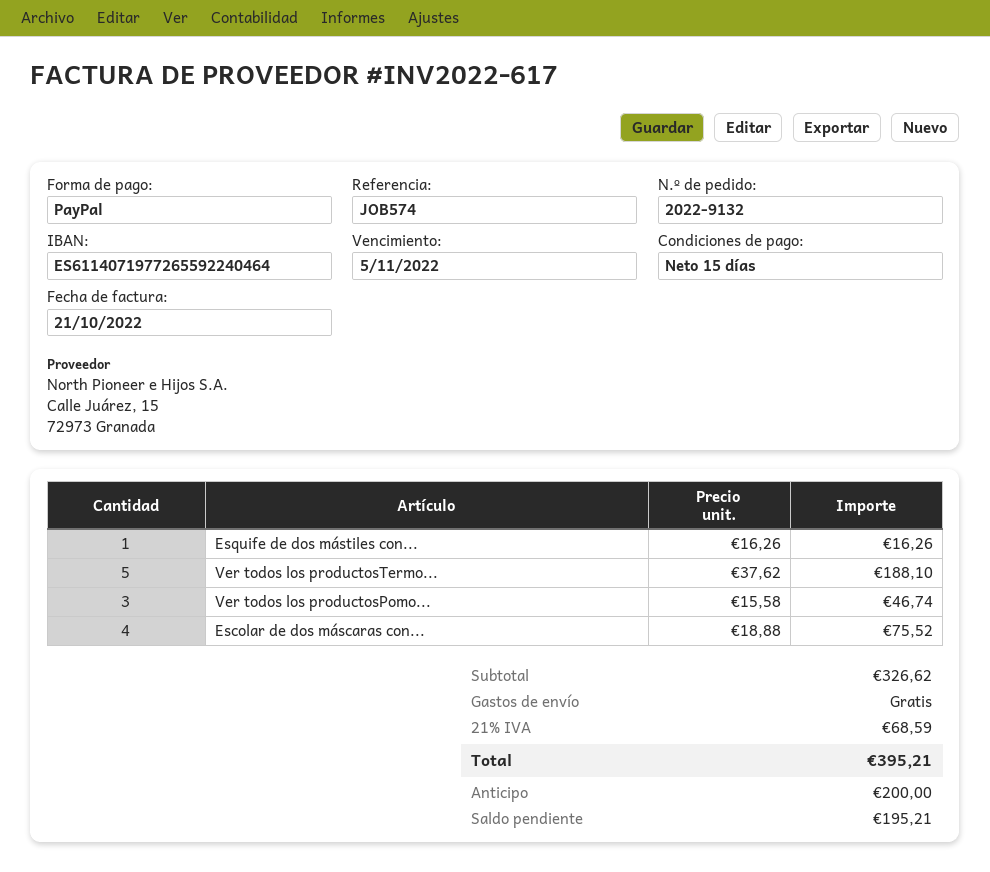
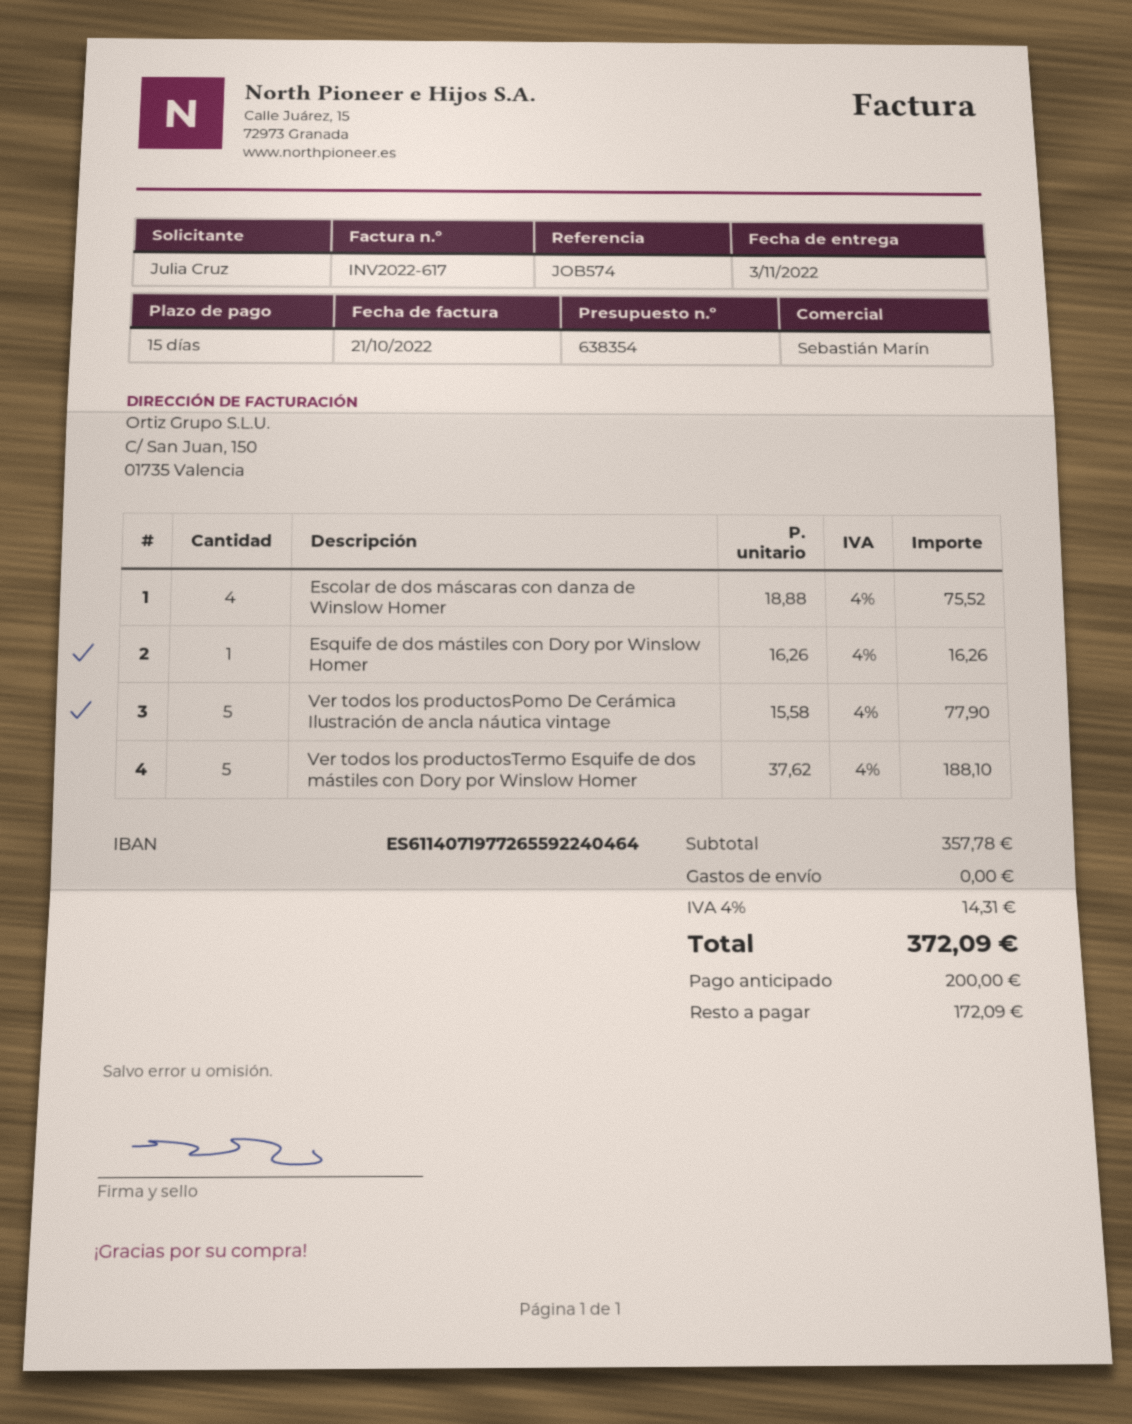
Ver todos los productosPomo...: 3 x 15.58 = 46.74 -> 5 x 15.58 = 77.90
subtotal: 326.62 -> 357.78
tax: 21% = 68.59 -> 4% = 14.31
total: 395.21 -> 372.09
balance: 195.21 -> 172.09

